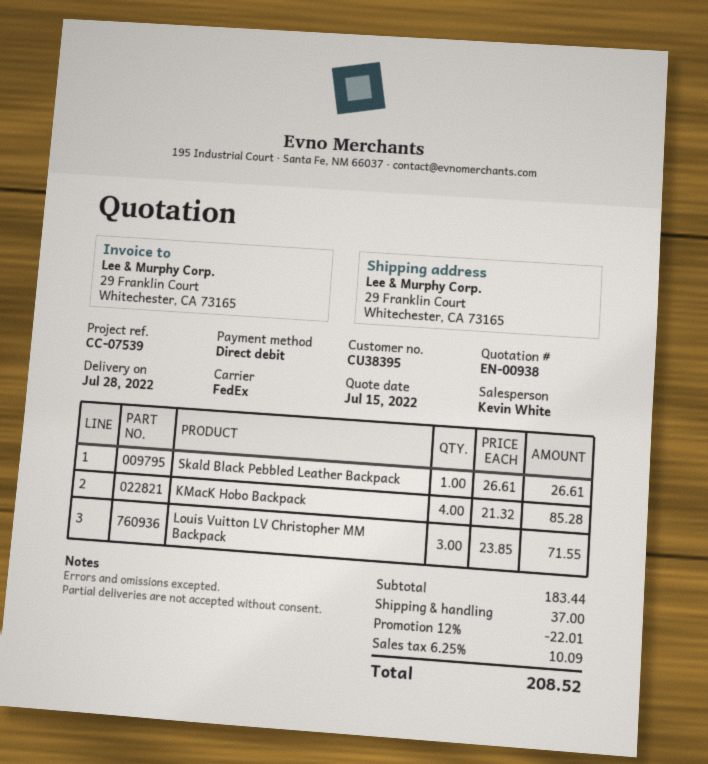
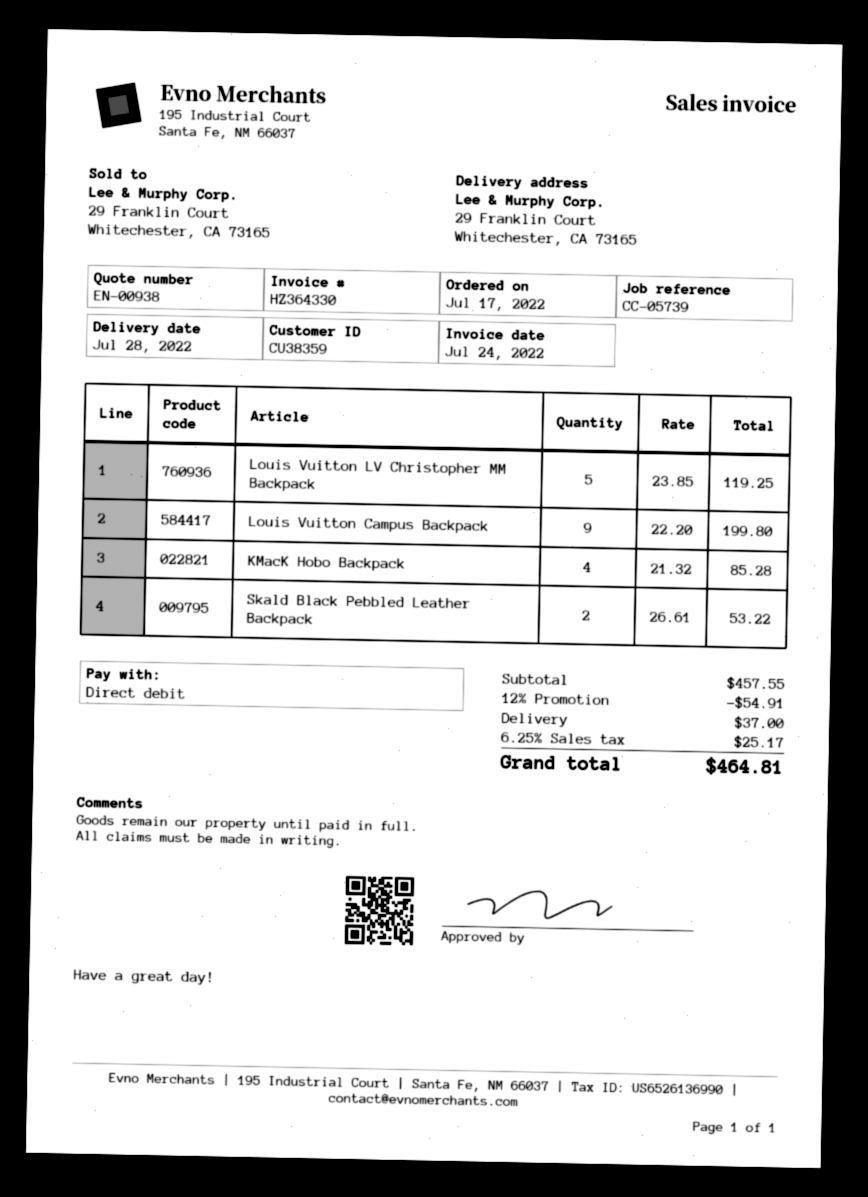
customer number: CU38395 -> CU38359
reference: CC-07539 -> CC-05739
Skald Black Pebbled Leather Backpack: 1 x 26.61 = 26.61 -> 2 x 26.61 = 53.22
Louis Vuitton LV Christopher MM Backpack: 3 x 23.85 = 71.55 -> 5 x 23.85 = 119.25
Louis Vuitton Campus Backpack: none -> 9 x 22.20 = 199.80
subtotal: 183.44 -> 457.55
discount: 12% = 22.01 -> 12% = 54.91
tax: 6.25% = 10.09 -> 6.25% = 25.17
total: 208.52 -> 464.81

